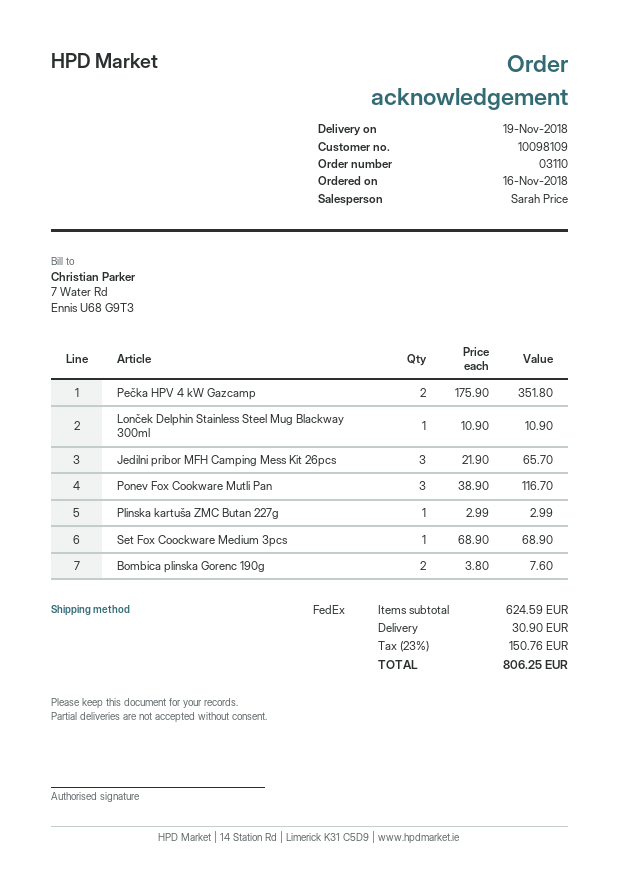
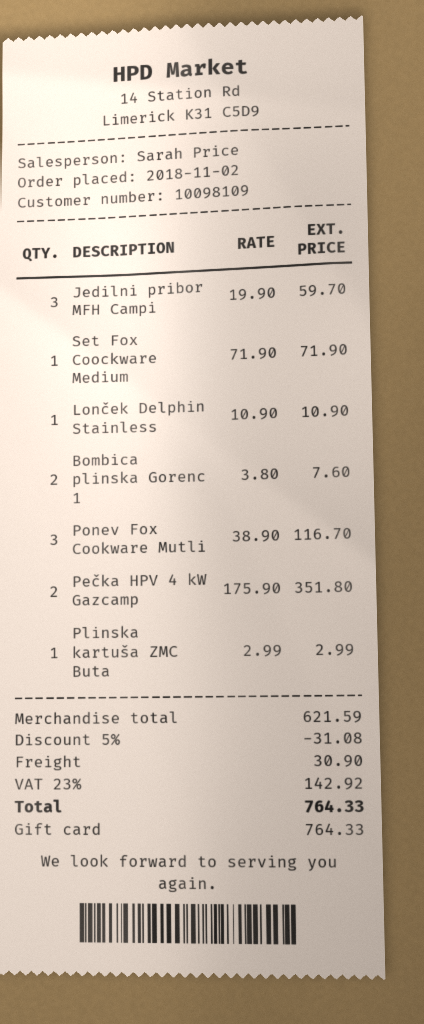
order date: 2018-11-16 -> 2018-11-02
Jedilni pribor MFH Camping Mess Kit 26pcs: 3 x 21.90 = 65.70 -> 3 x 19.90 = 59.70
Set Fox Coockware Medium 3pcs: 1 x 68.90 = 68.90 -> 1 x 71.90 = 71.90
subtotal: 624.59 -> 621.59
discount: none -> 5% = 31.08
tax: 23% = 150.76 -> 23% = 142.92
total: 806.25 -> 764.33

